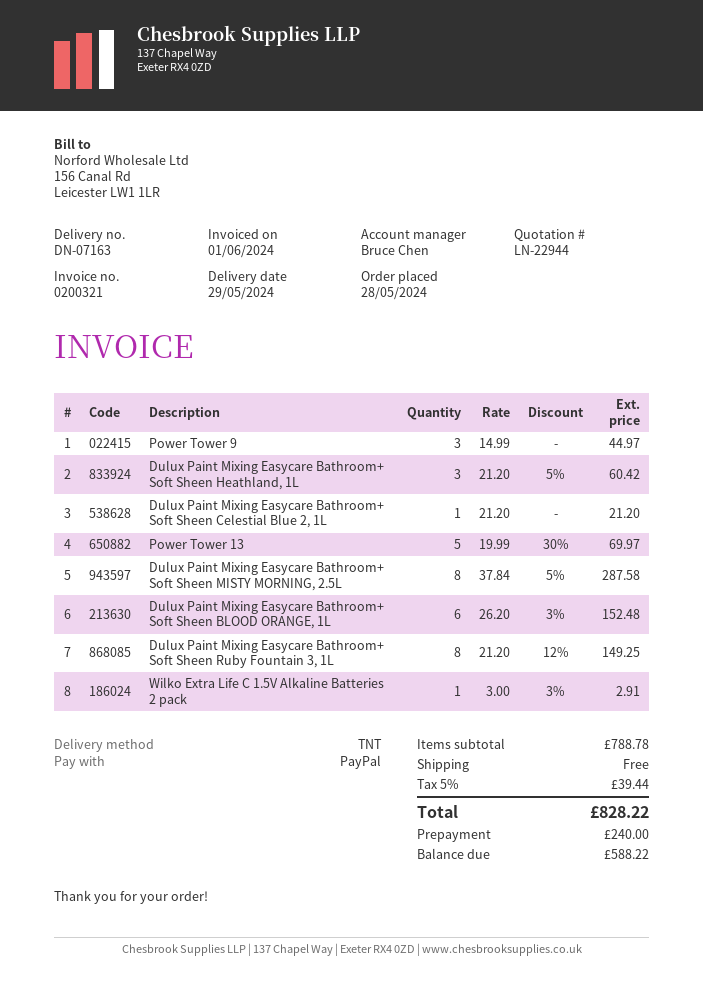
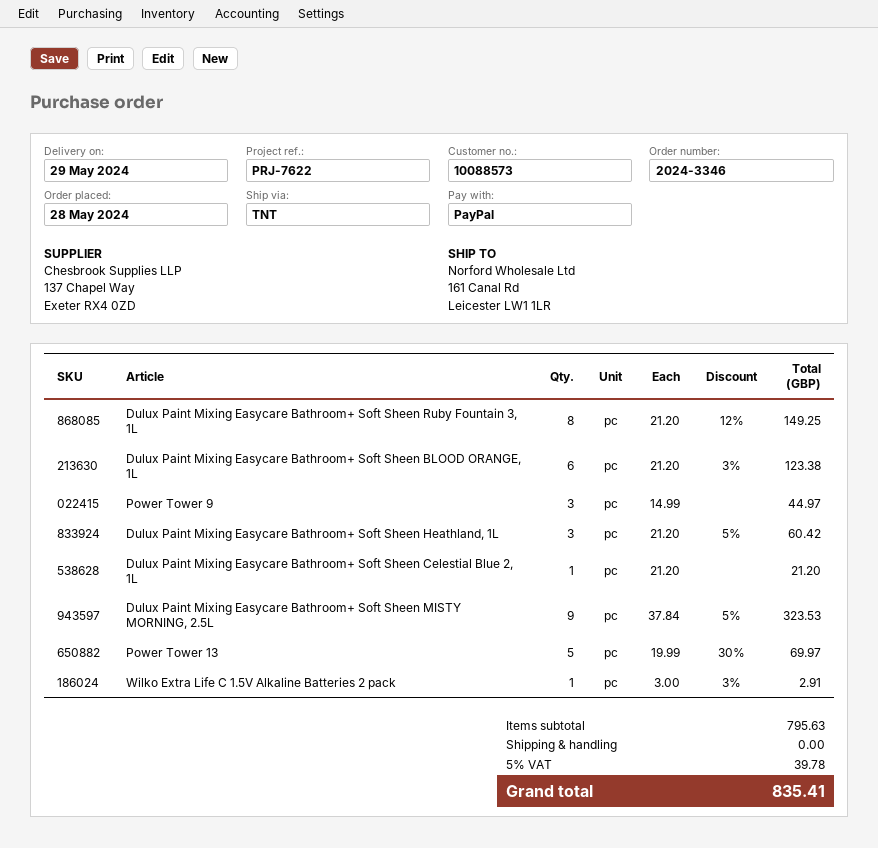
Dulux Paint Mixing Easycare Bathroom+ Soft Sheen MISTY MORNING, 2.5L: 8 x 37.84 - 5% = 287.58 -> 9 x 37.84 - 5% = 323.53
Dulux Paint Mixing Easycare Bathroom+ Soft Sheen BLOOD ORANGE, 1L: 6 x 26.20 - 3% = 152.48 -> 6 x 21.20 - 3% = 123.38
subtotal: 788.78 -> 795.63
tax: 5% = 39.44 -> 5% = 39.78
total: 828.22 -> 835.41

